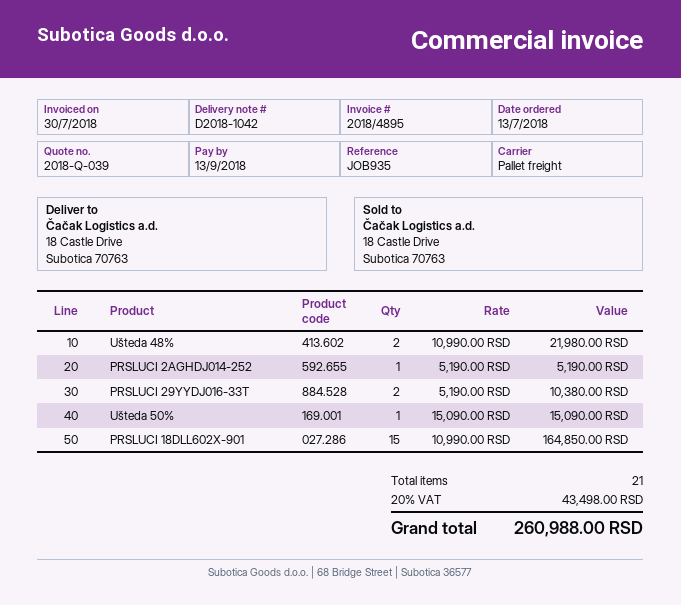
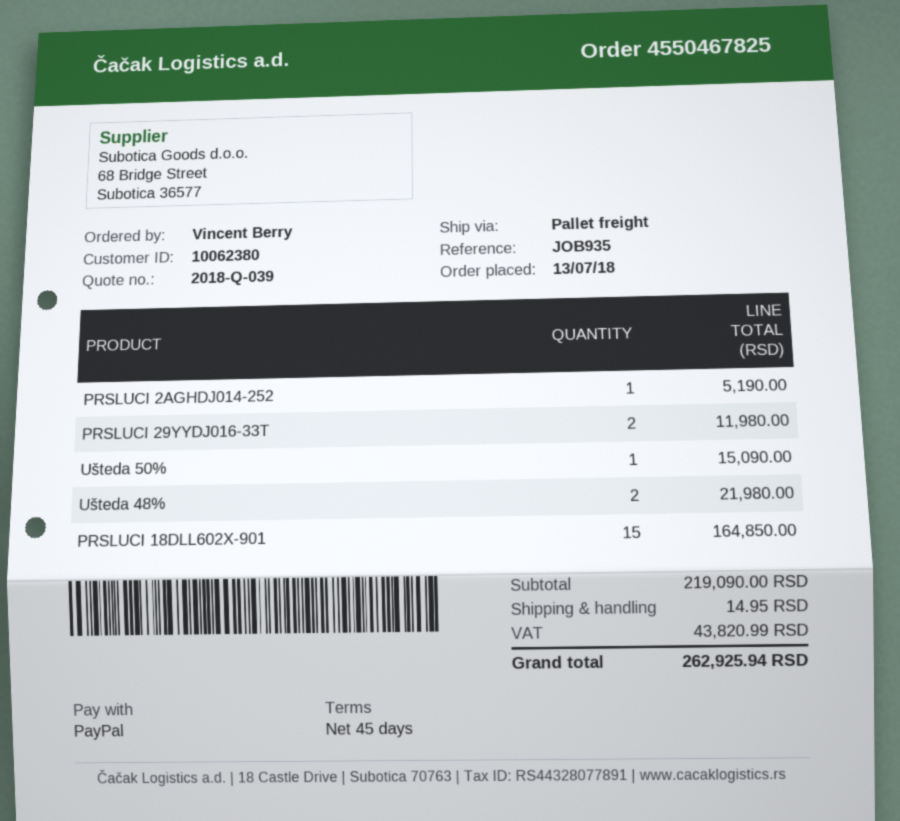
PRSLUCI 29YYDJ016-33T: 2 for 10380.00 -> 2 for 11980.00
shipping: none -> 14.95
tax: 43498.00 -> 43820.99
total: 260988.00 -> 262925.94

